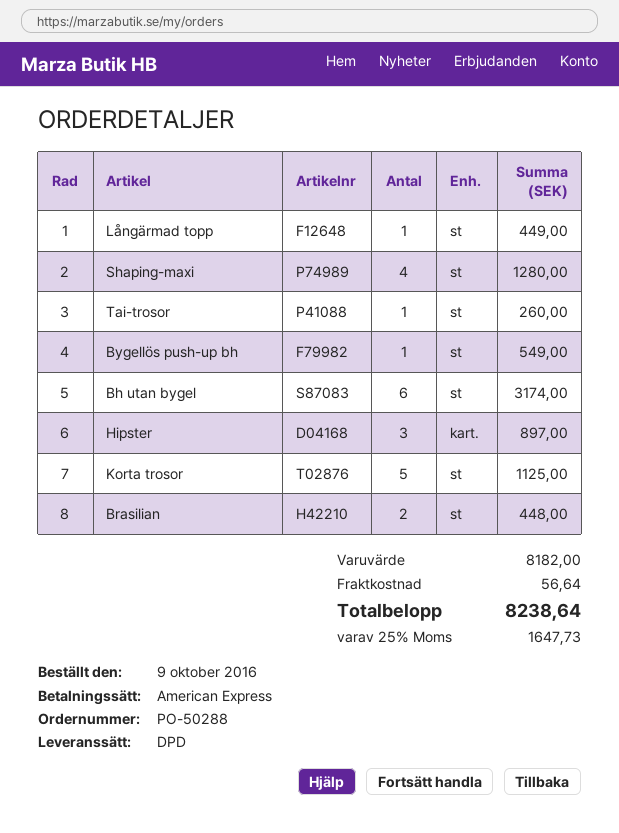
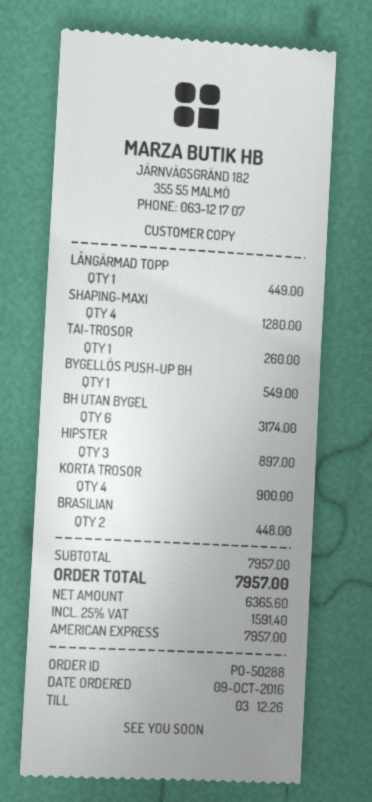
Korta trosor: 5 for 1125.00 -> 4 for 900.00
subtotal: 8182.00 -> 7957.00
shipping: 56.64 -> none
tax: 25% = 1647.73 -> 25% = 1591.40
total: 8238.64 -> 7957.00

